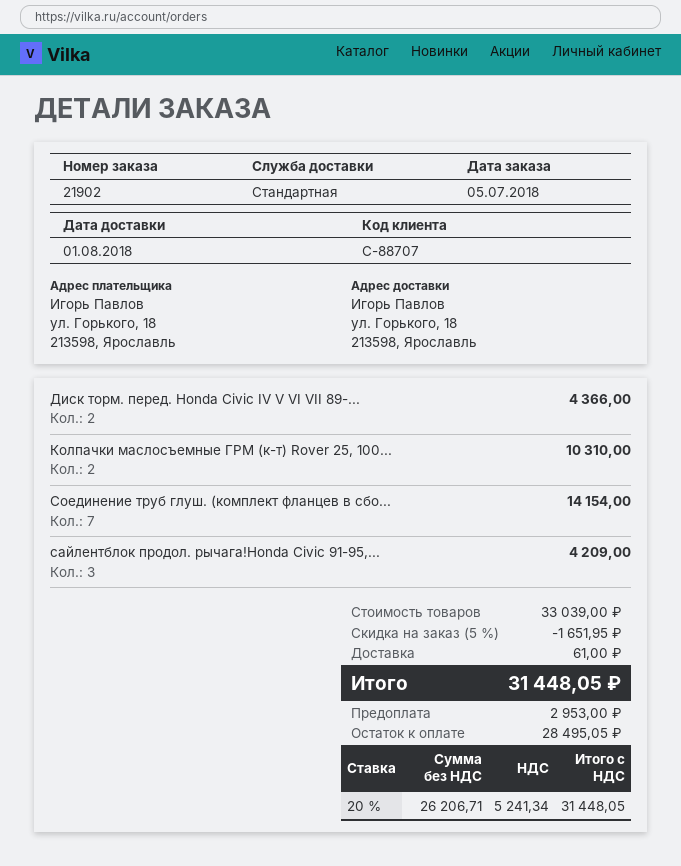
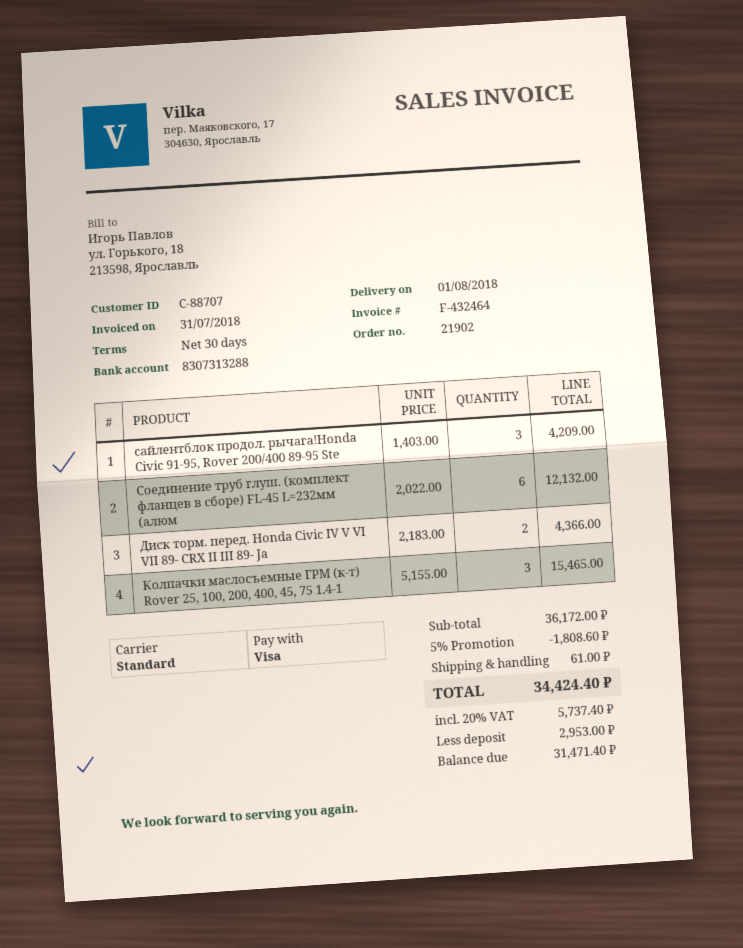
Колпачки маслосъемные ГРМ (к-т) Rover 25, 100...: 2 for 10310.00 -> 3 for 15465.00
Соединение труб глуш. (комплект фланцев в сбо...: 7 for 14154.00 -> 6 for 12132.00
subtotal: 33039.00 -> 36172.00
discount: 5% = 1651.95 -> 5% = 1808.60
tax: 20% = 5241.34 -> 20% = 5737.40
total: 31448.05 -> 34424.40
balance: 28495.05 -> 31471.40

